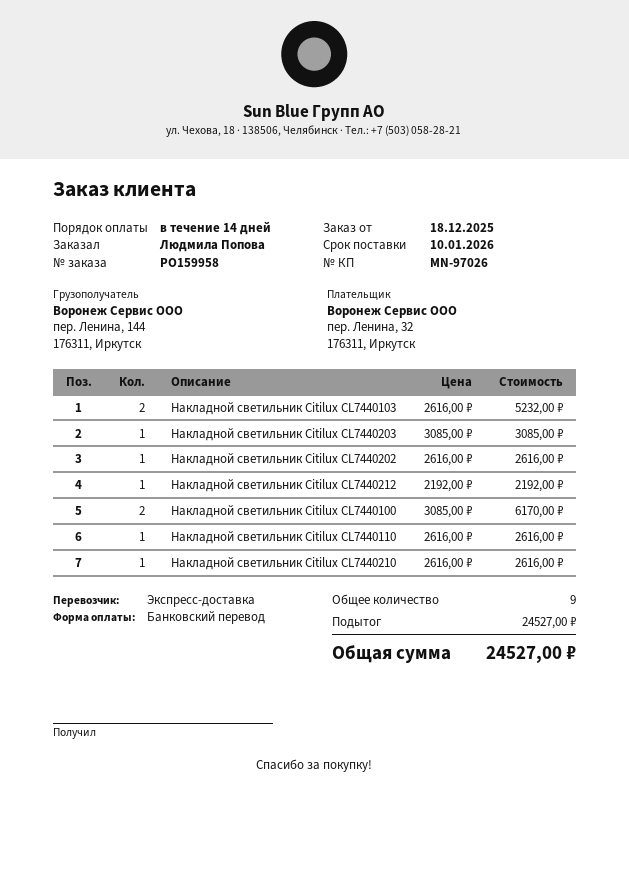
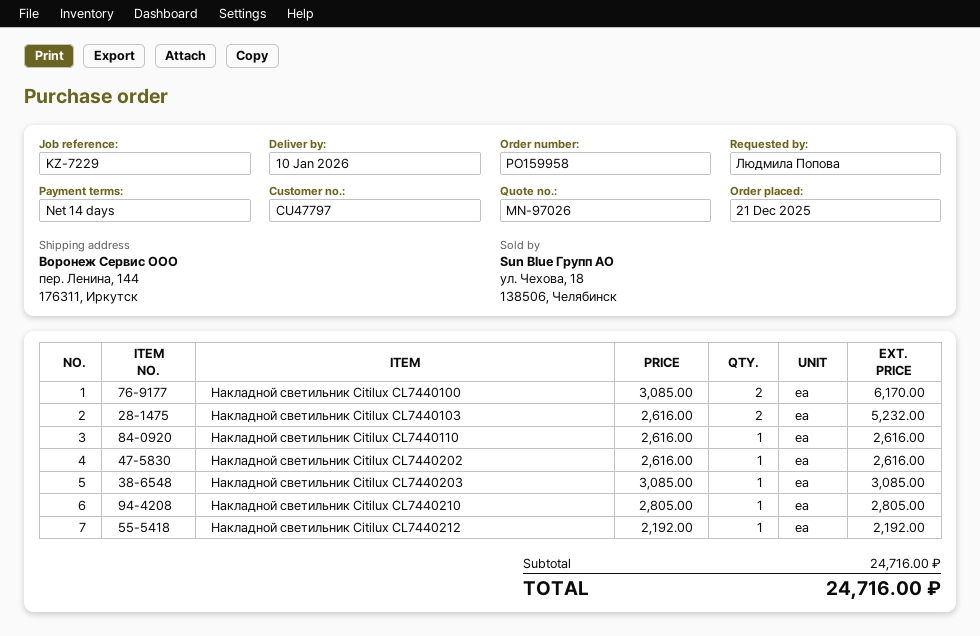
order date: 2025-12-18 -> 2025-12-21
Накладной светильник Citilux CL7440210: 1 x 2616.00 = 2616.00 -> 1 x 2805.00 = 2805.00
subtotal: 24527.00 -> 24716.00
total: 24527.00 -> 24716.00

